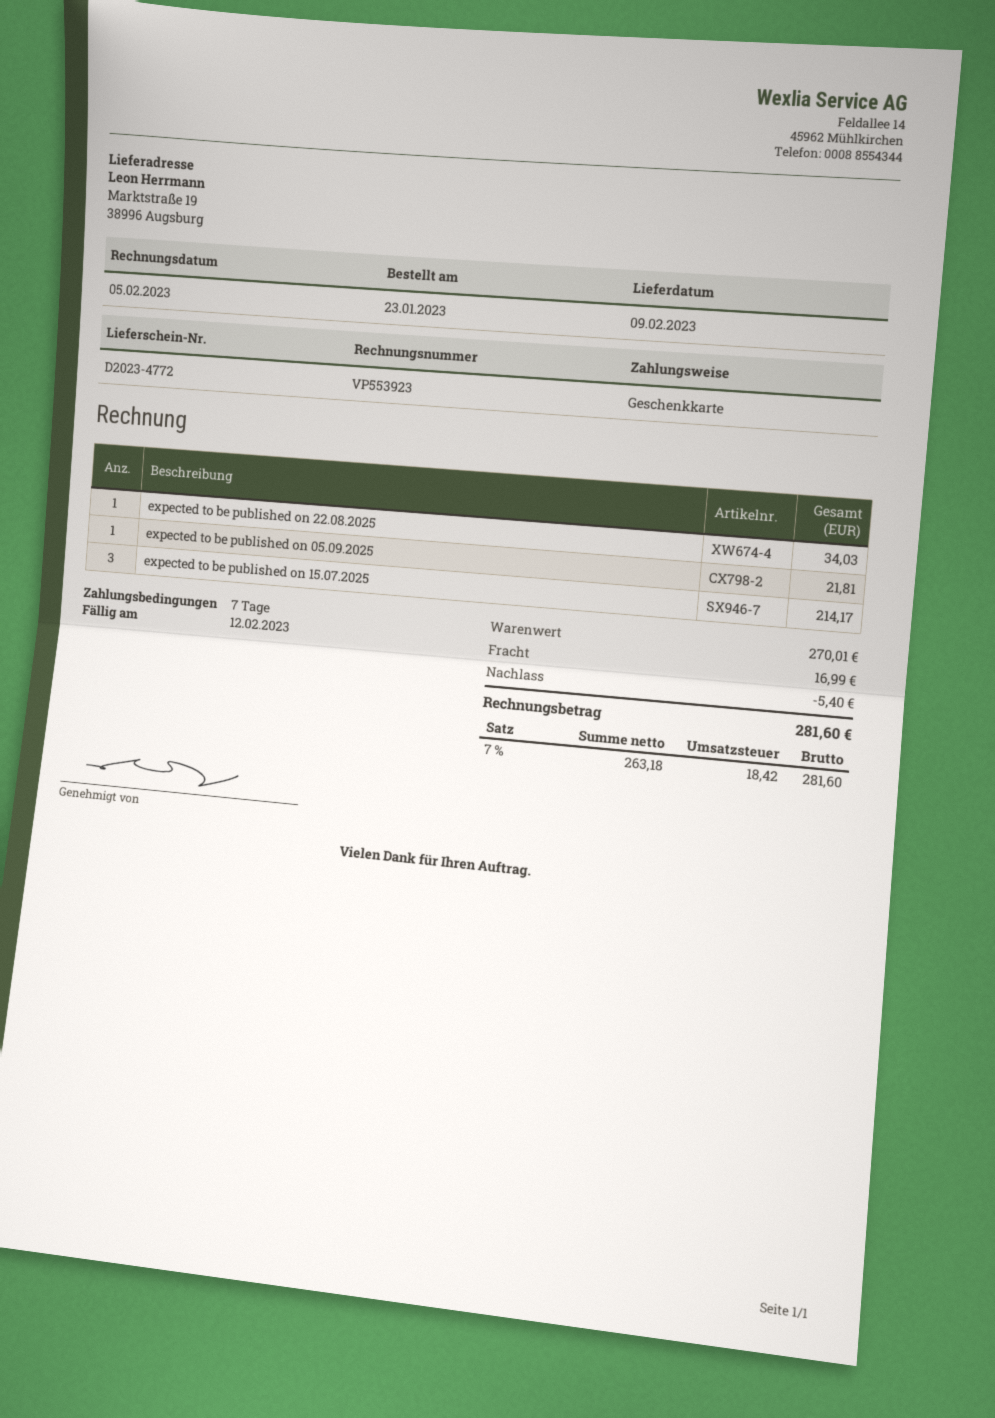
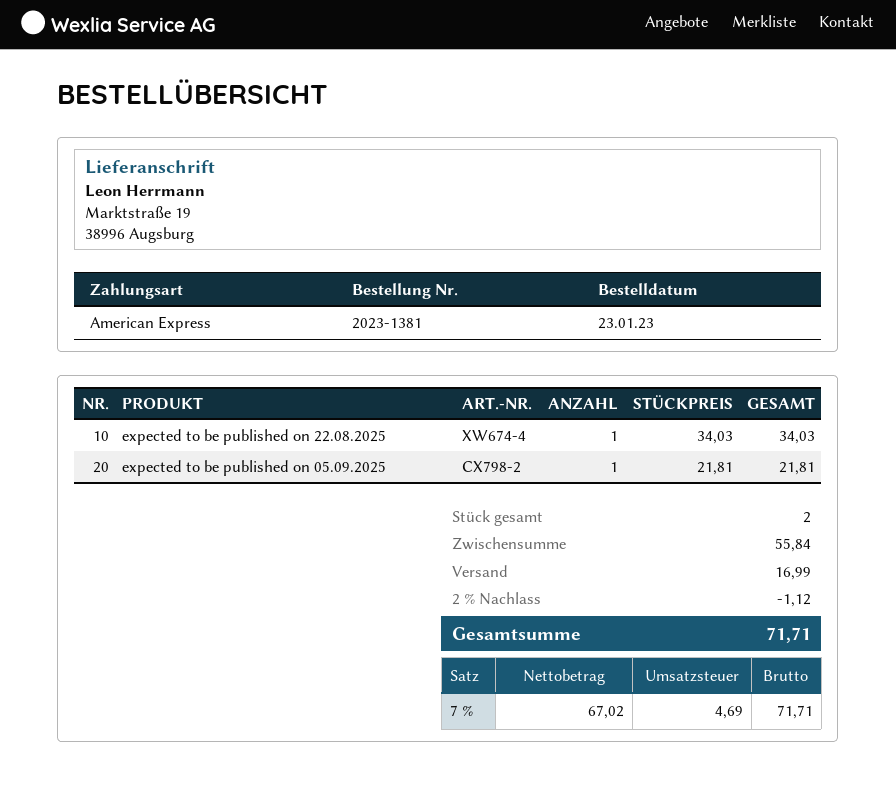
payment method: gift card -> American Express
expected to be published on 15.07.2025: 3 for 214.17 -> none
subtotal: 270.01 -> 55.84
discount: 5.40 -> 1.12
net: 263.18 -> 67.02
tax: 7% = 18.42 -> 7% = 4.69
total: 281.60 -> 71.71

